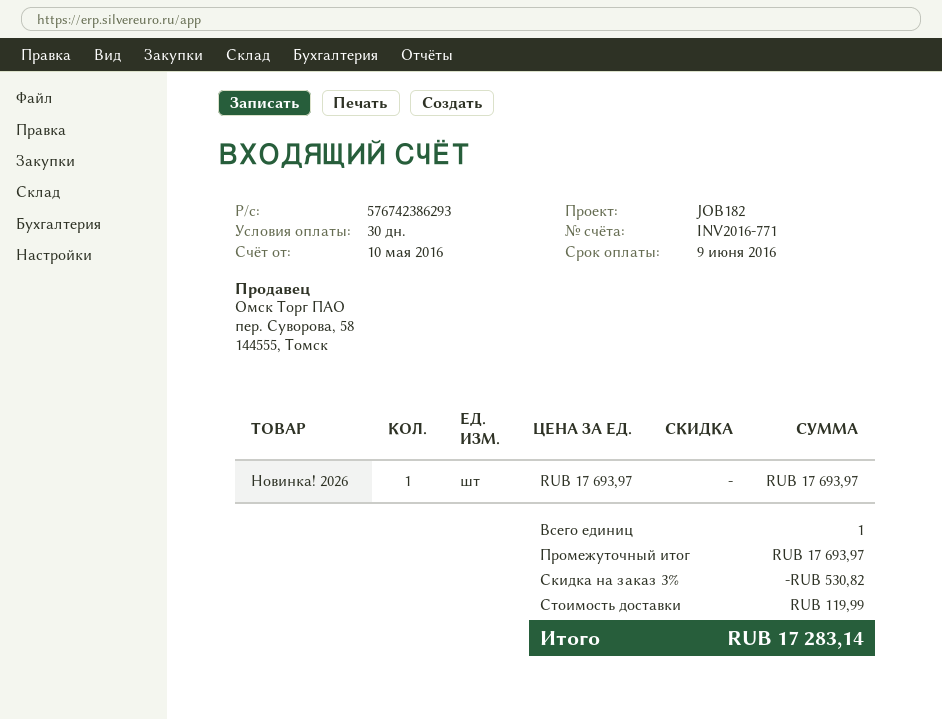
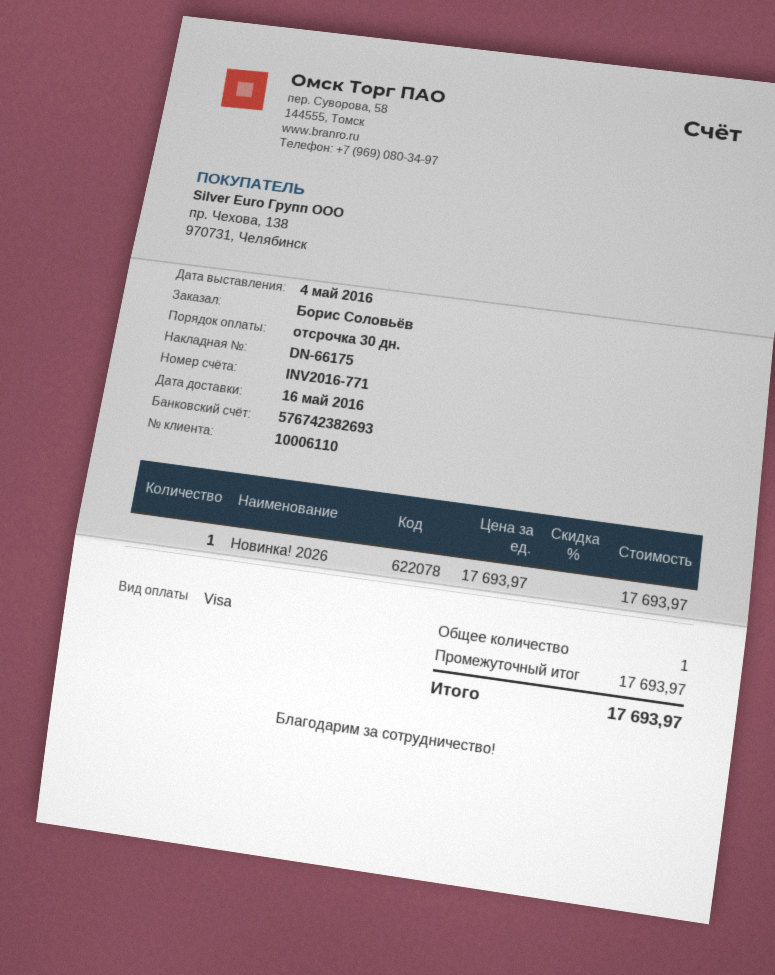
invoice date: 2016-05-10 -> 2016-05-04
bank account: 576742386293 -> 576742382693
discount: 3% = 530.82 -> none
shipping: 119.99 -> none
total: 17283.14 -> 17693.97

